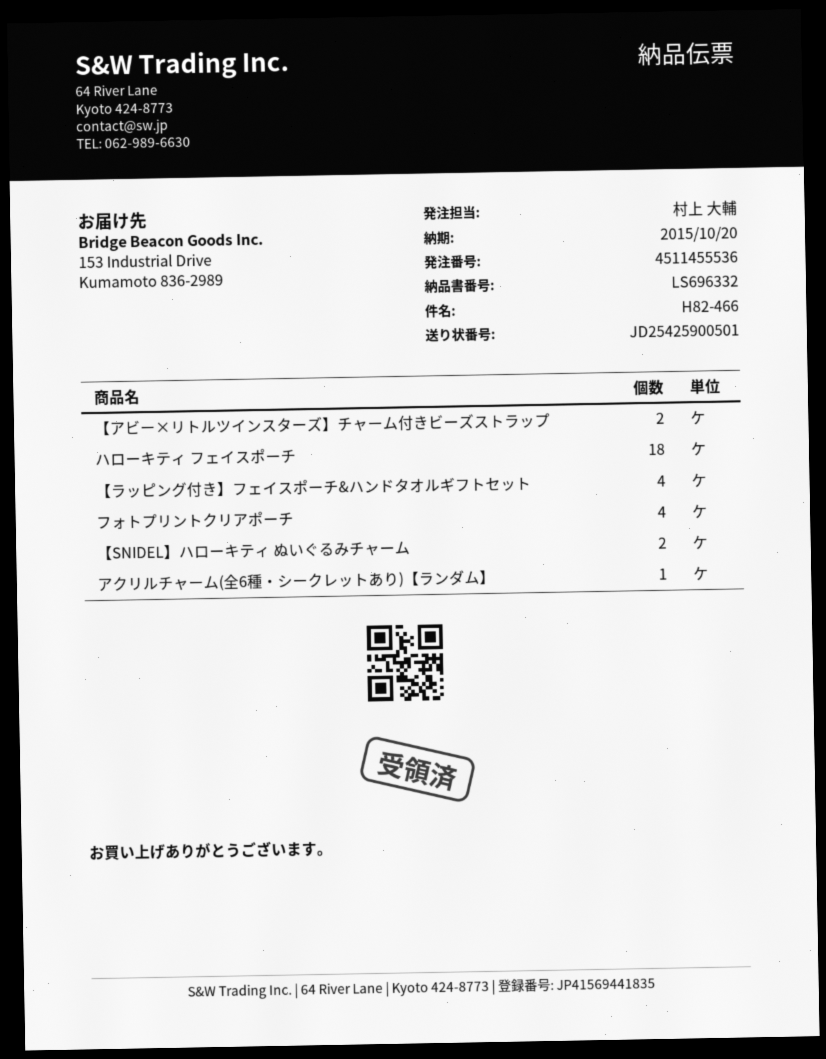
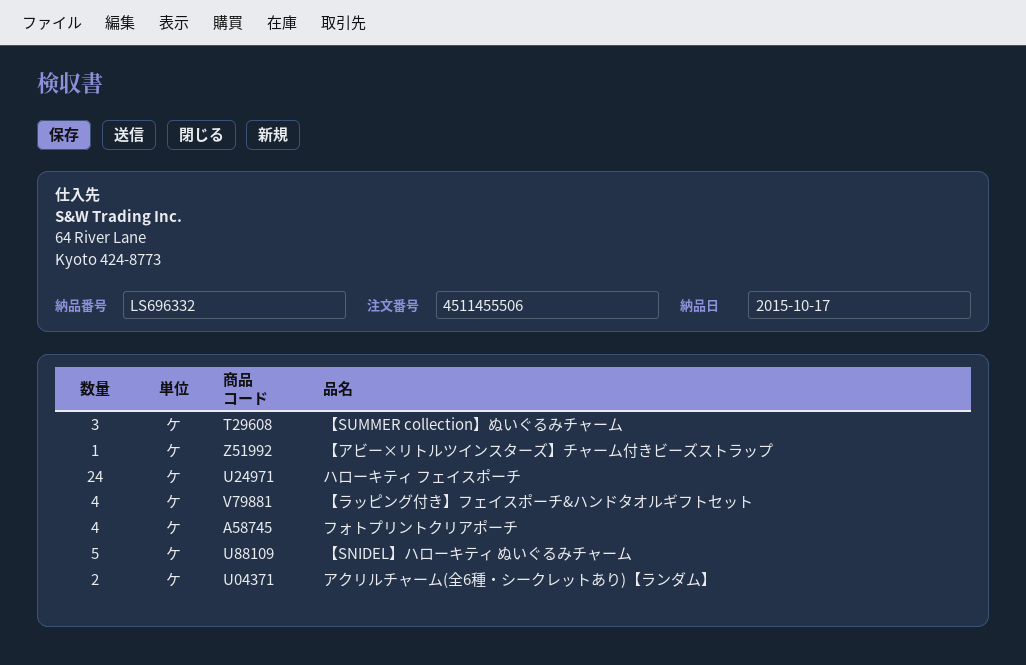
order number: 4511455536 -> 4511455506
delivery date: 2015-10-20 -> 2015-10-17
【アビー×リトルツインスターズ】チャーム付きビーズストラップ: 2 -> 1
ハローキティ フェイスポーチ: 18 -> 24
【SNIDEL】ハローキティ ぬいぐるみチャーム: 2 -> 5
アクリルチャーム(全6種・シークレットあり)【ランダム】: 1 -> 2
【SUMMER collection】ぬいぐるみチャーム: none -> 3

